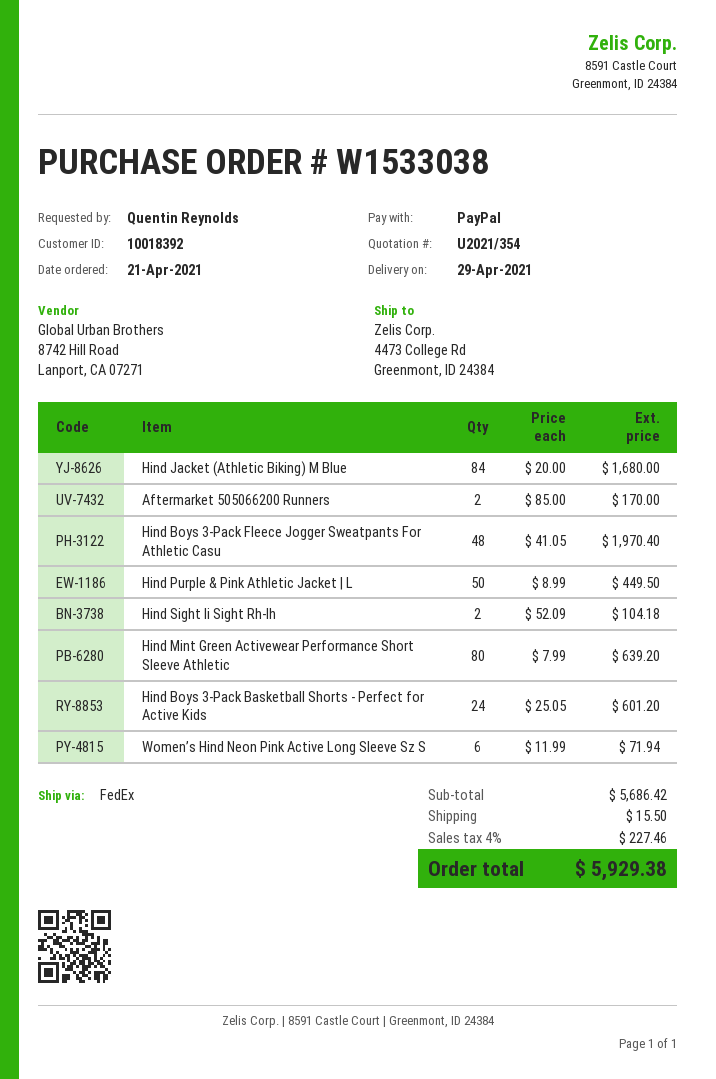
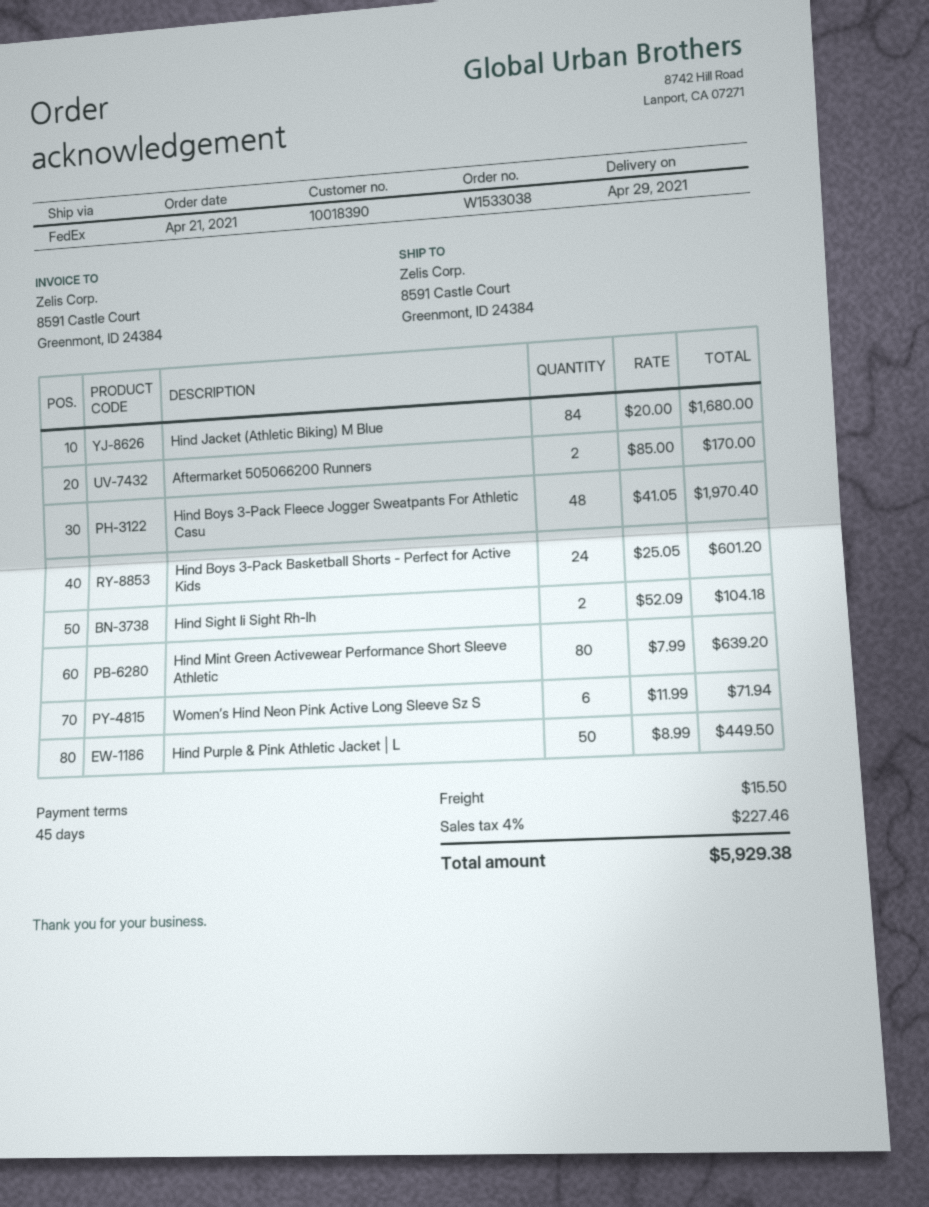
customer number: 10018392 -> 10018390
ship to: 4473 College Rd, Greenmont, ID 24384 -> 8591 Castle Court, Greenmont, ID 24384

